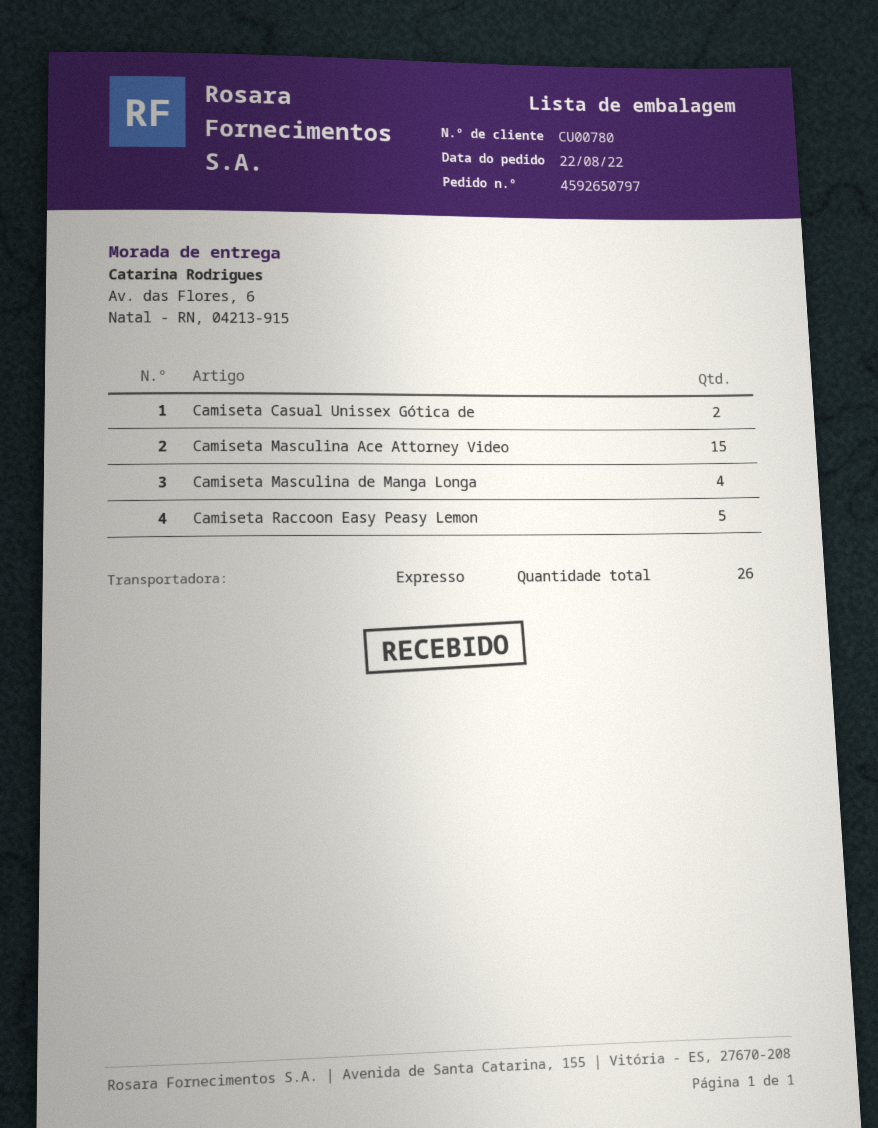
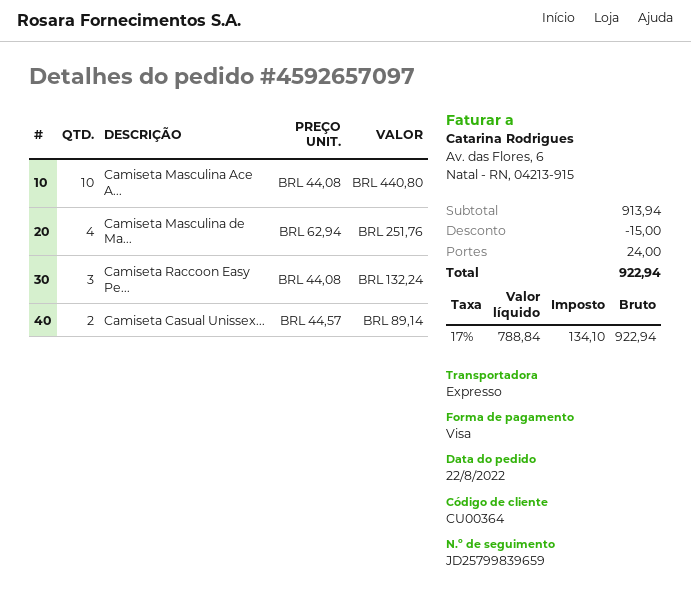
order number: 4592650797 -> 4592657097
customer number: CU00780 -> CU00364
Camiseta Masculina Ace Attorney Video: 15 -> 10
Camiseta Raccoon Easy Peasy Lemon: 5 -> 3

